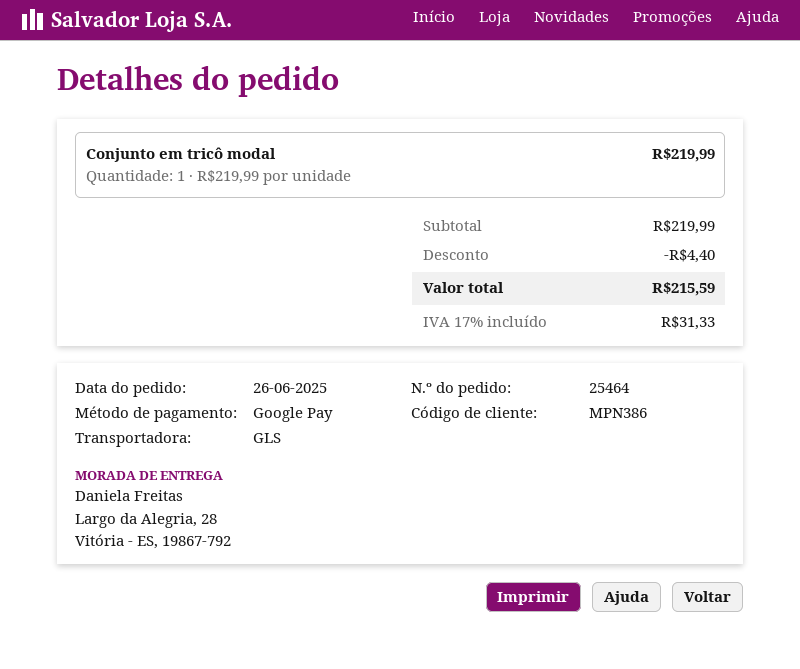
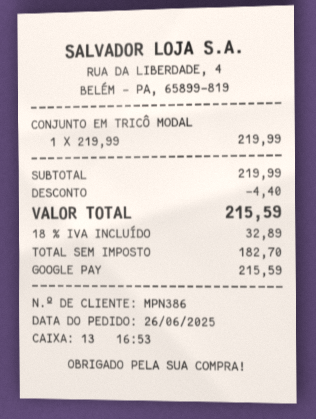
tax: 17% = 31.33 -> 18% = 32.89

